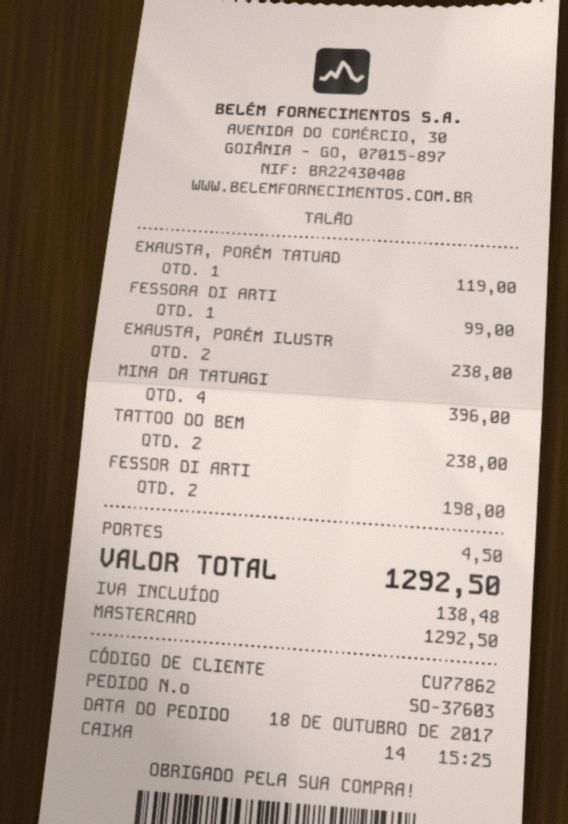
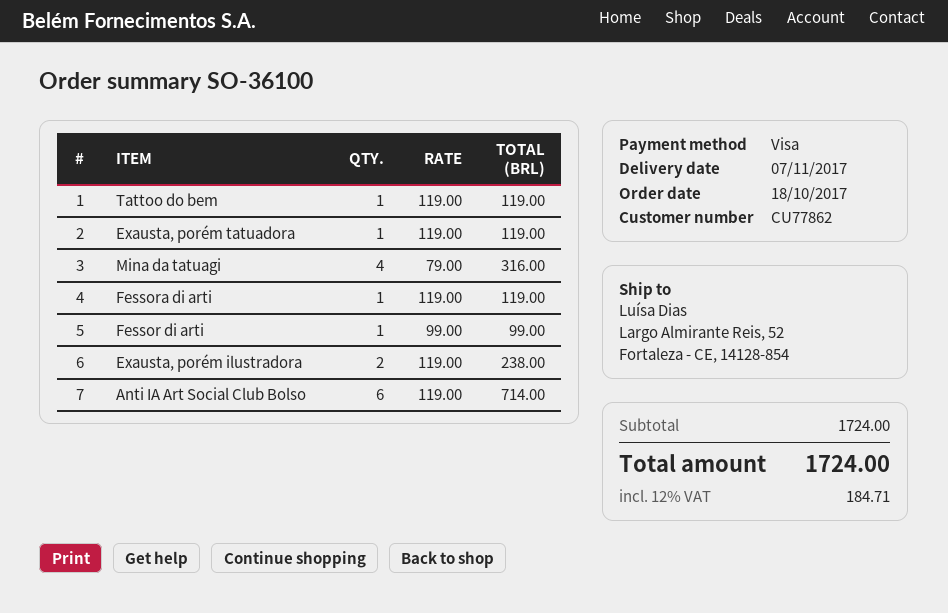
order number: SO-37603 -> SO-36100
payment method: Mastercard -> Visa
FESSORA DI ARTI: 1 for 99.00 -> 1 for 119.00
MINA DA TATUAGI: 4 for 396.00 -> 4 for 316.00
TATTOO DO BEM: 2 for 238.00 -> 1 for 119.00
FESSOR DI ARTI: 2 for 198.00 -> 1 for 99.00
Anti IA Art Social Club Bolso: none -> 6 for 714.00
shipping: 4.50 -> none
tax: 138.48 -> 184.71
total: 1292.50 -> 1724.00

